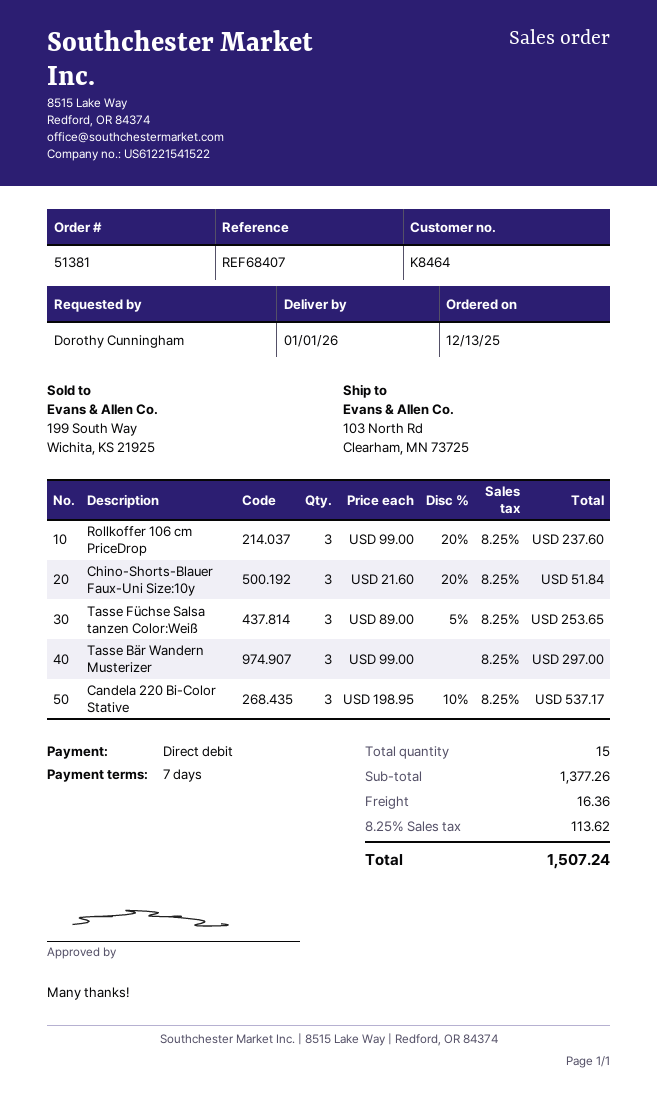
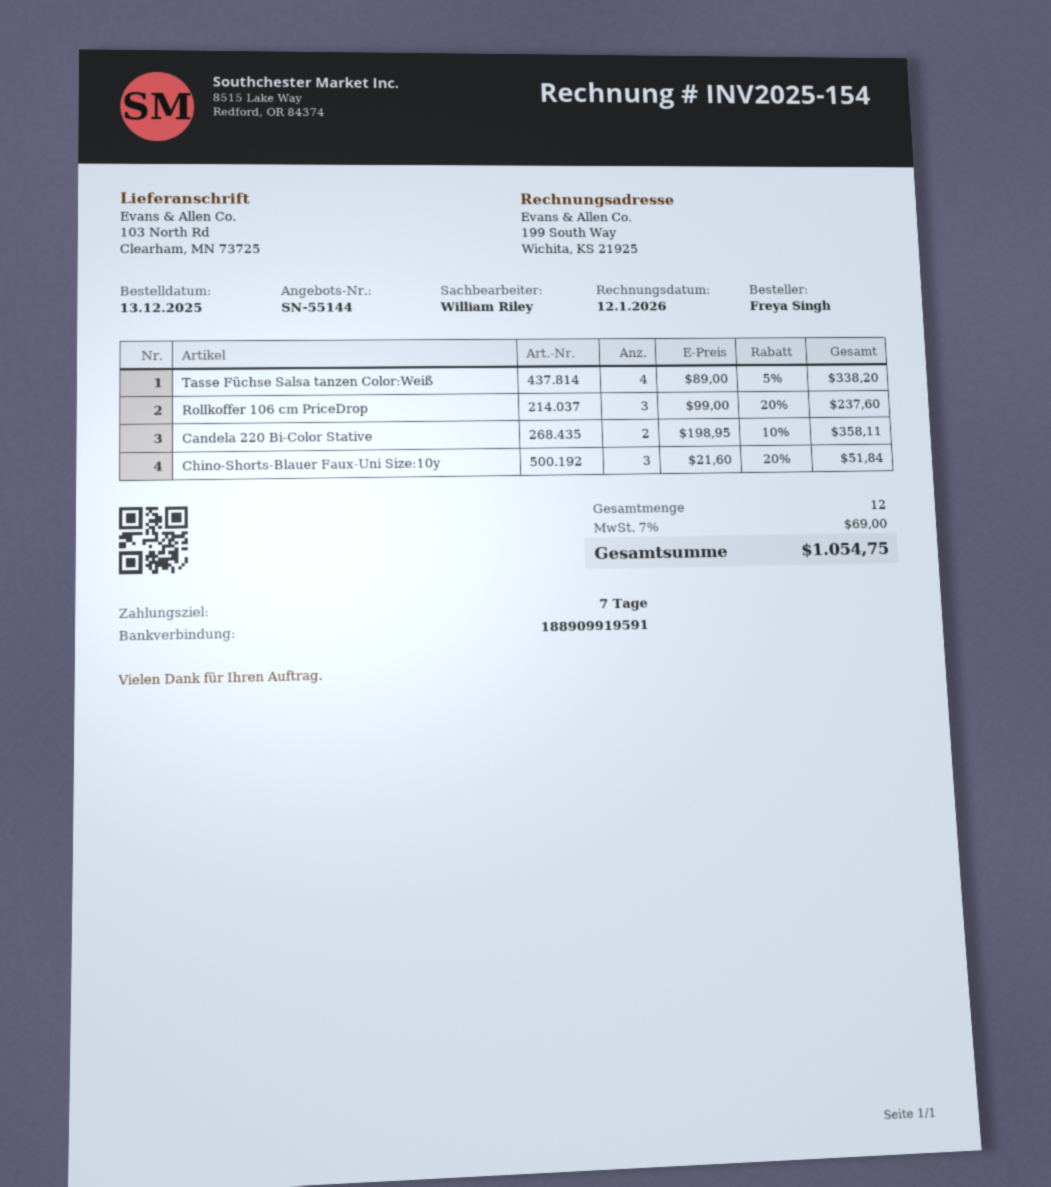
ordered by: Dorothy Cunningham -> Freya Singh
Tasse Füchse Salsa tanzen Color:Weiß: 3 x 89.00 - 5% = 253.65 -> 4 x 89.00 - 5% = 338.20
Tasse Bär Wandern Musterizer: 3 x 99.00 = 297.00 -> none
Candela 220 Bi-Color Stative: 3 x 198.95 - 10% = 537.17 -> 2 x 198.95 - 10% = 358.11
total quantity: 15 -> 12
shipping: 16.36 -> none
tax: 8.25% = 113.62 -> 7% = 69.00
total: 1507.24 -> 1054.75

